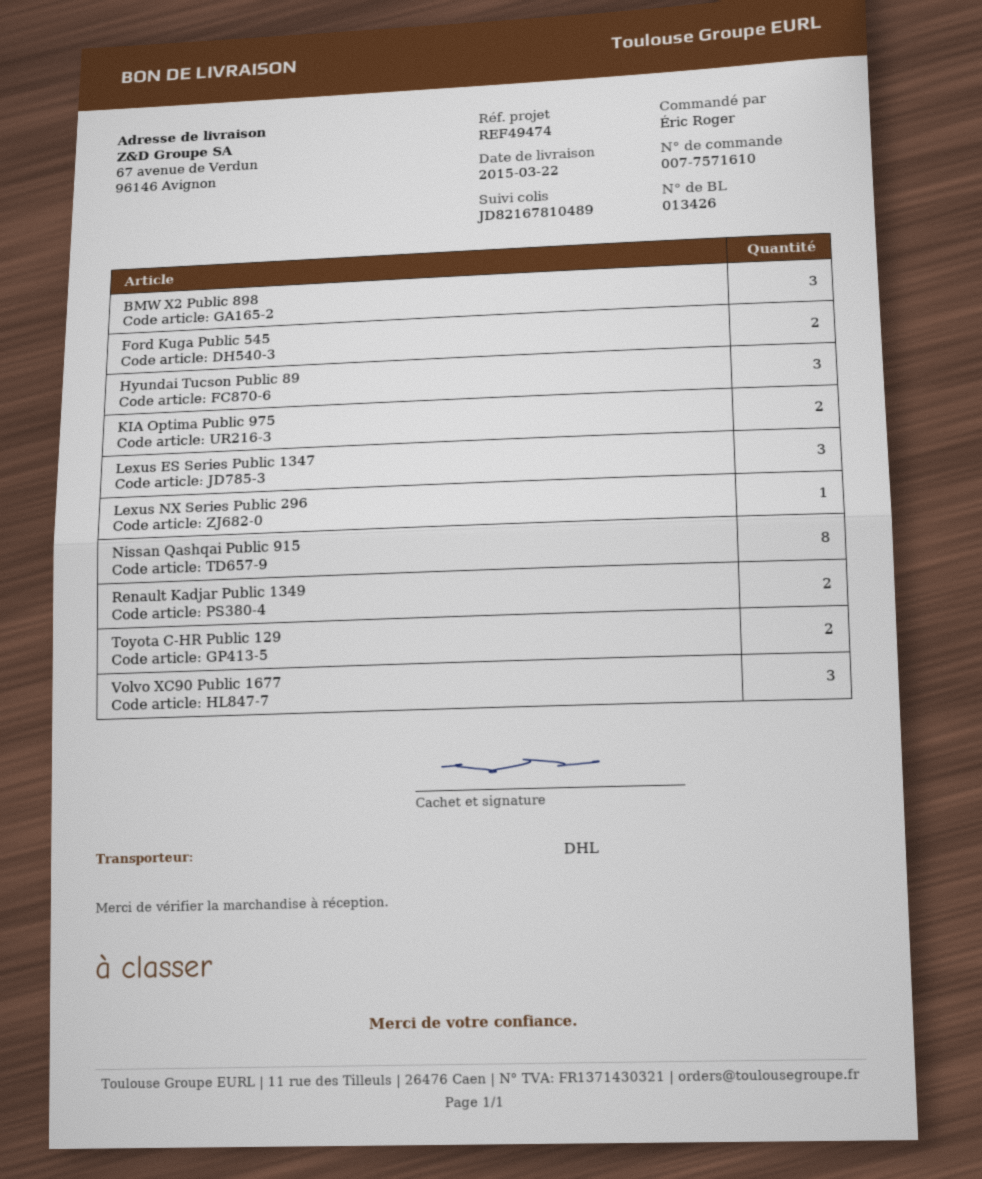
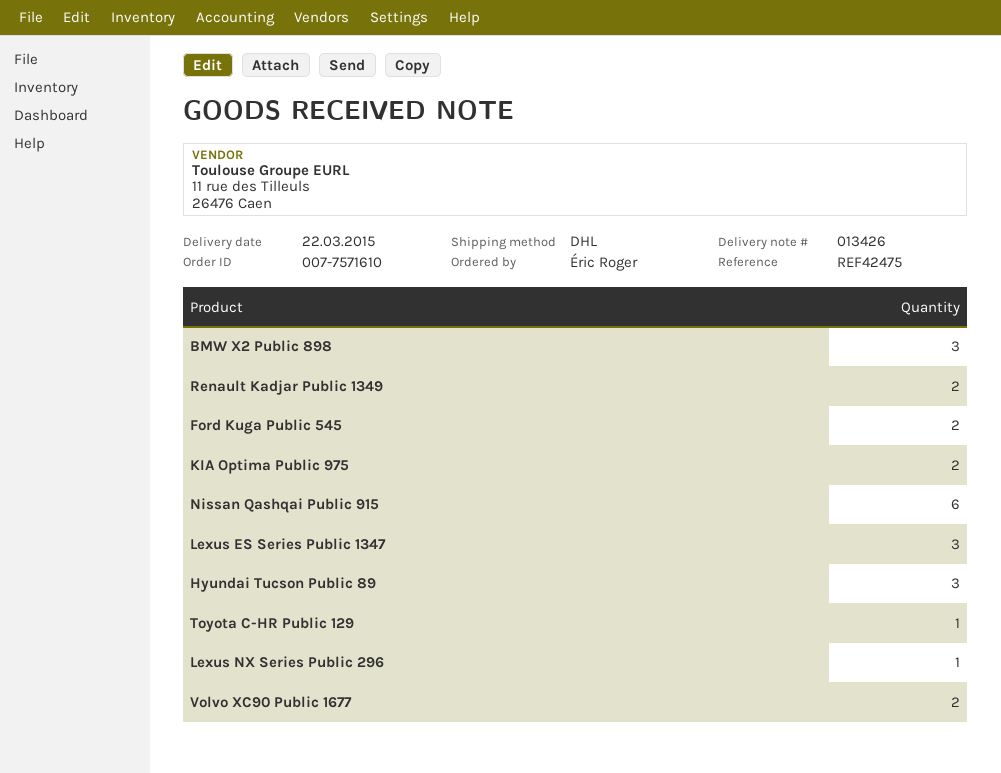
reference: REF49474 -> REF42475
Nissan Qashqai Public 915: 8 -> 6
Toyota C-HR Public 129: 2 -> 1
Volvo XC90 Public 1677: 3 -> 2

